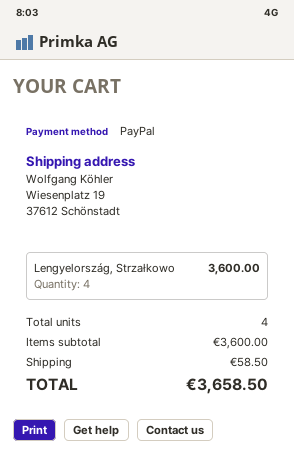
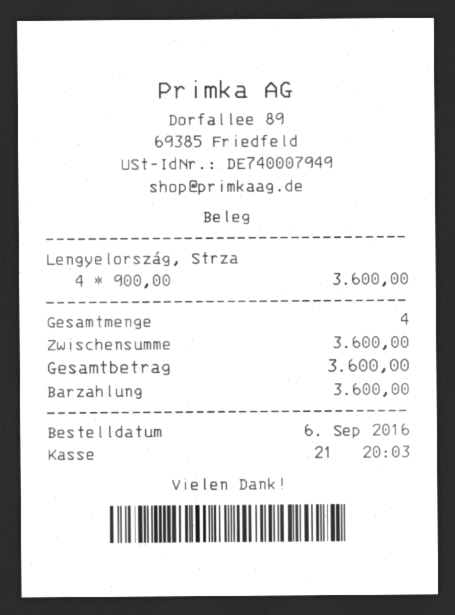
payment method: PayPal -> cash
shipping: 58.50 -> none
total: 3658.50 -> 3600.00

